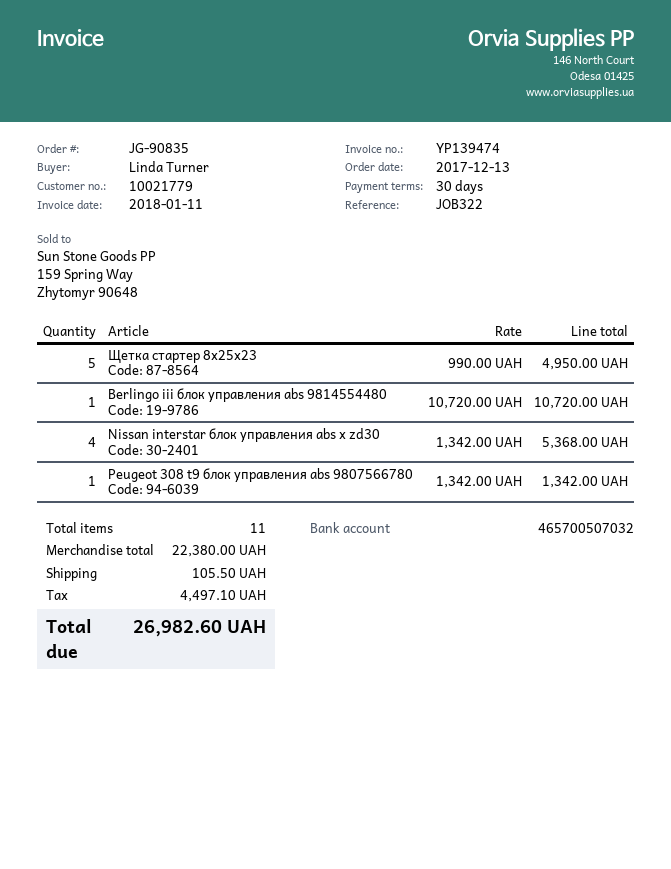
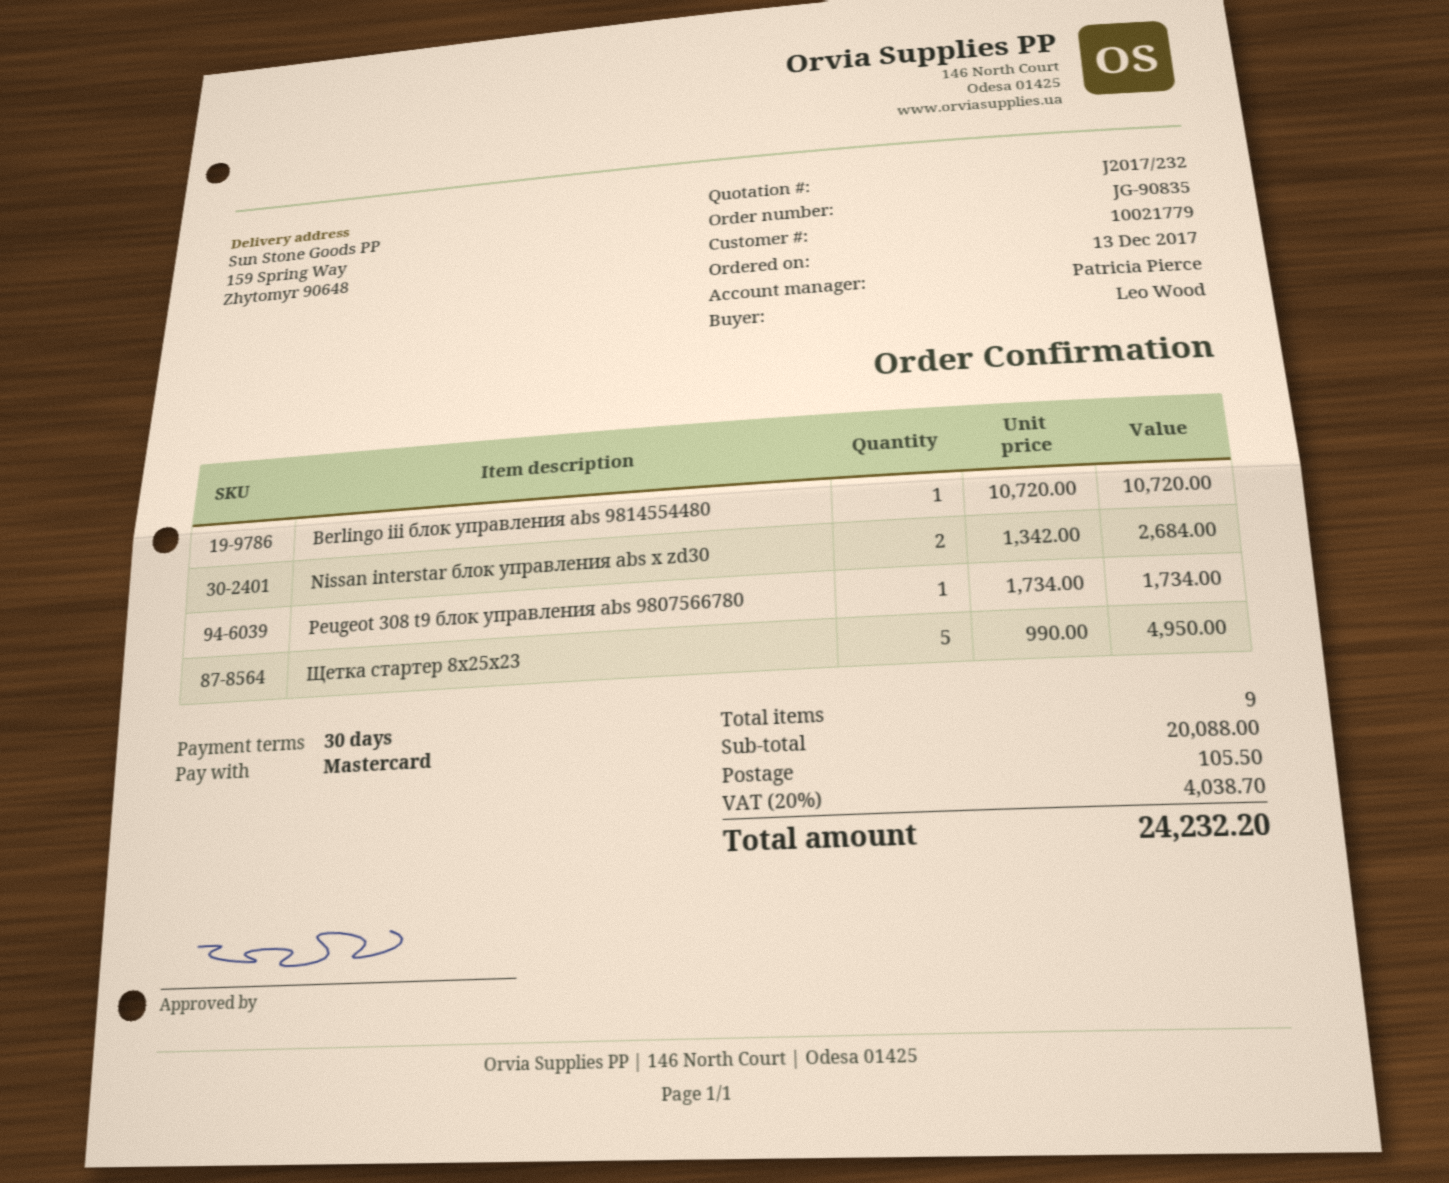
ordered by: Linda Turner -> Leo Wood
Nissan interstar блок управления abs x zd30: 4 x 1342.00 = 5368.00 -> 2 x 1342.00 = 2684.00
Peugeot 308 t9 блок управления abs 9807566780: 1 x 1342.00 = 1342.00 -> 1 x 1734.00 = 1734.00
total quantity: 11 -> 9
subtotal: 22380.00 -> 20088.00
tax: 4497.10 -> 4038.70
total: 26982.60 -> 24232.20

